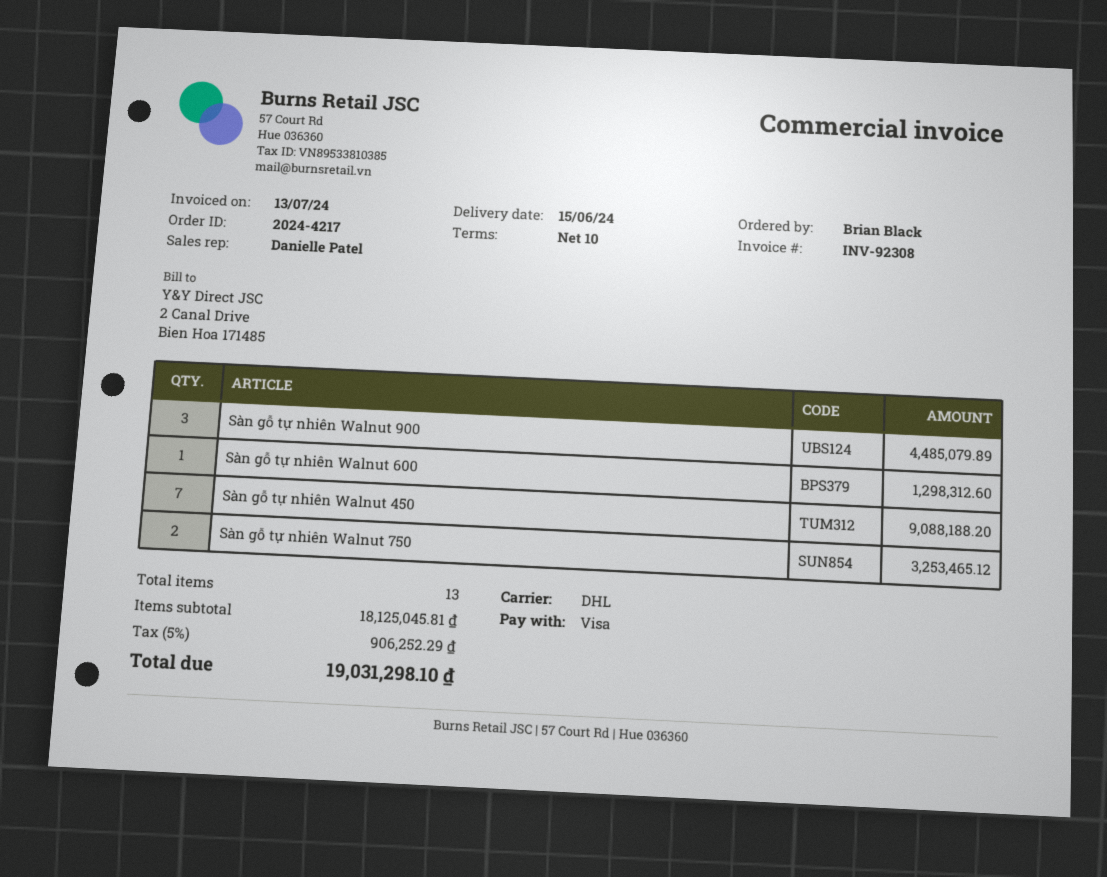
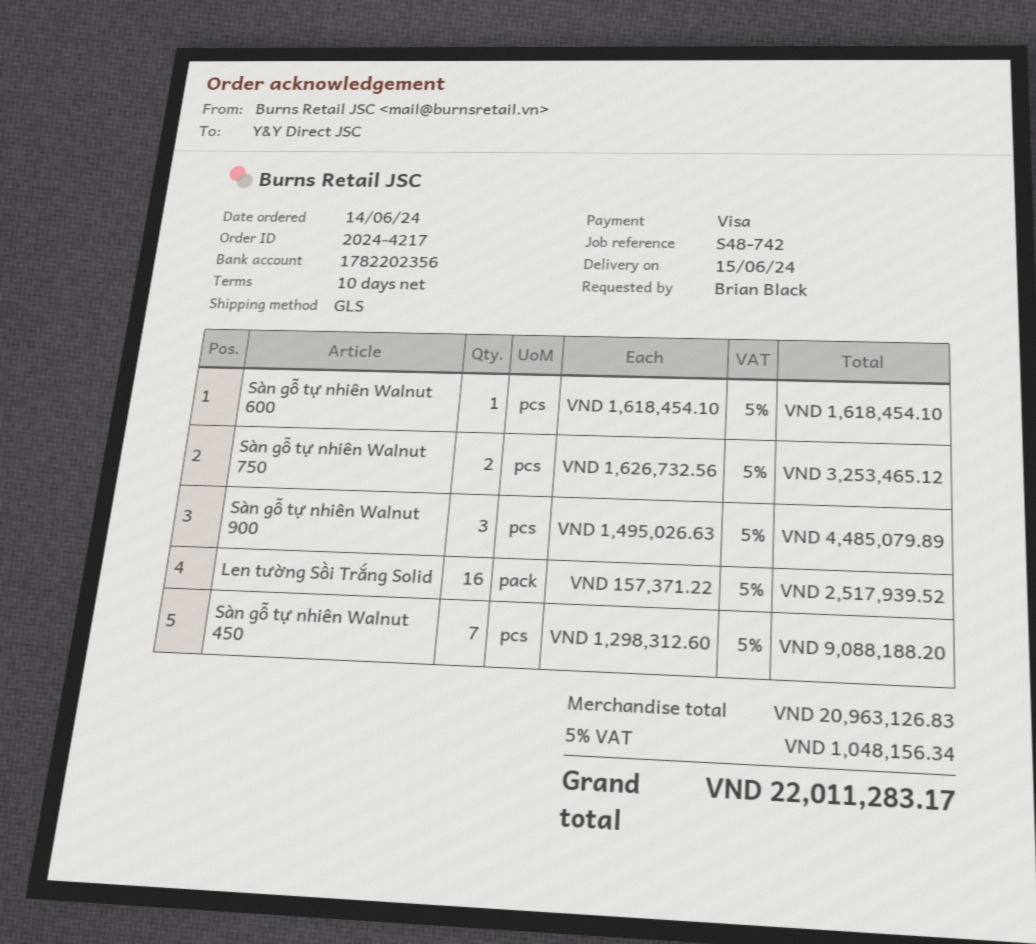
shipping method: DHL -> GLS
Sàn gỗ tự nhiên Walnut 600: 1 for 1298312.60 -> 1 for 1618454.10
Len tường Sồi Trắng Solid: none -> 16 for 2517939.52
subtotal: 18125045.81 -> 20963126.83
tax: 5% = 906252.29 -> 5% = 1048156.34
total: 19031298.10 -> 22011283.17

